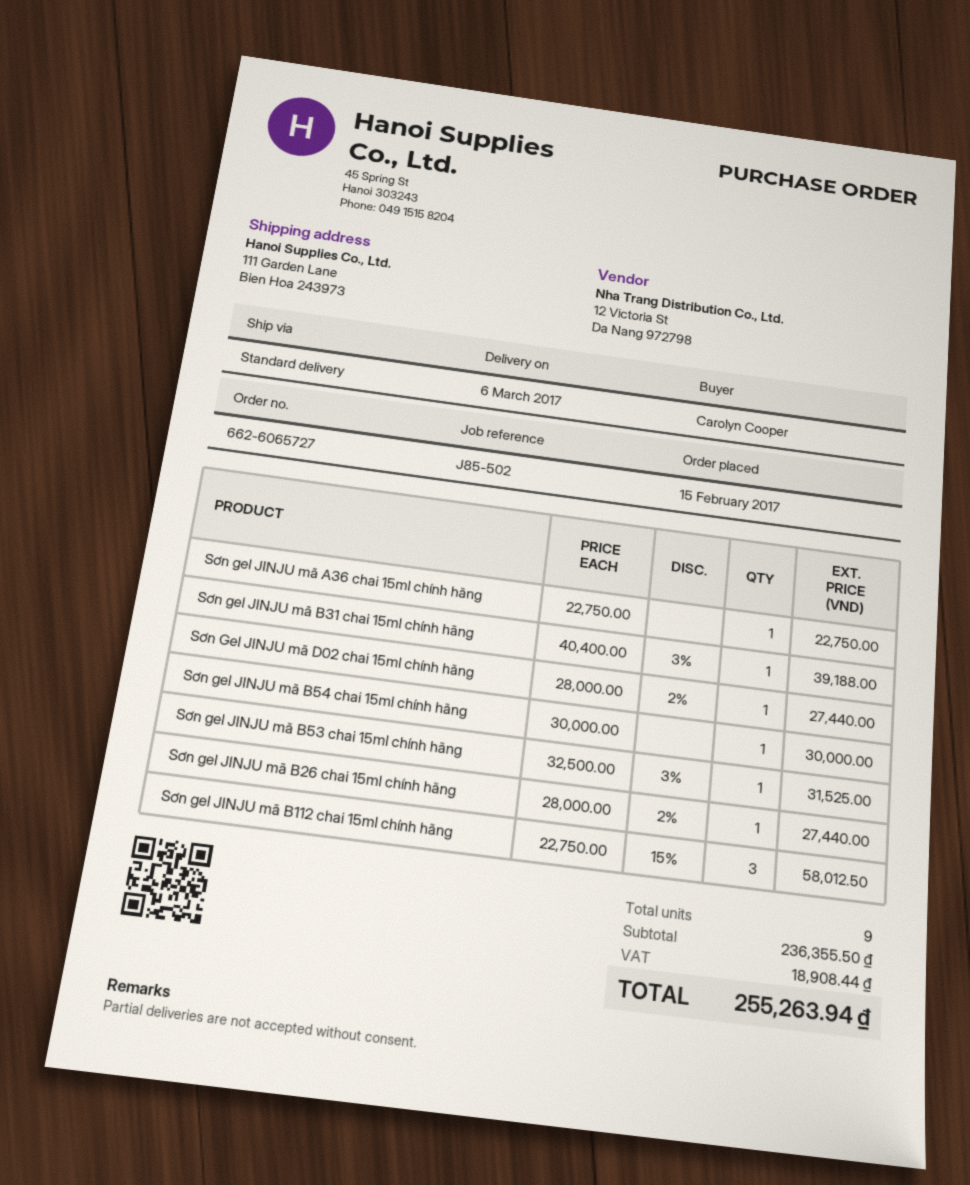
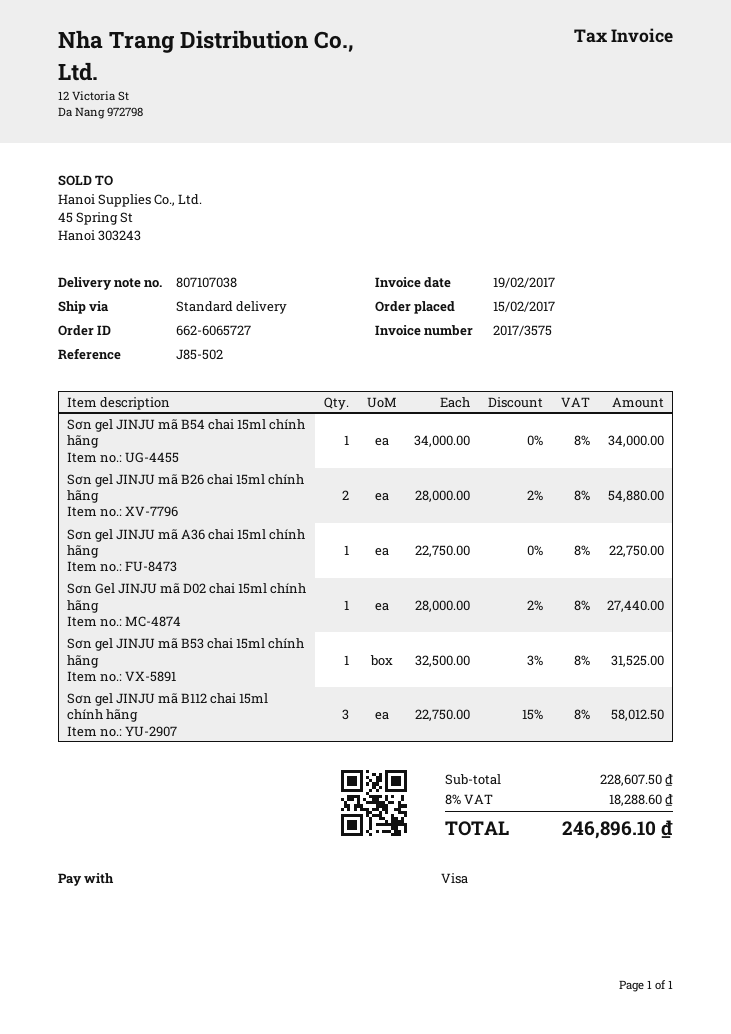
Sơn gel JINJU mã B31 chai 15ml chính hãng: 1 x 40400.00 - 3% = 39188.00 -> none
Sơn gel JINJU mã B54 chai 15ml chính hãng: 1 x 30000.00 = 30000.00 -> 1 x 34000.00 = 34000.00
Sơn gel JINJU mã B26 chai 15ml chính hãng: 1 x 28000.00 - 2% = 27440.00 -> 2 x 28000.00 - 2% = 54880.00
subtotal: 236355.50 -> 228607.50
tax: 18908.44 -> 18288.60
total: 255263.94 -> 246896.10

